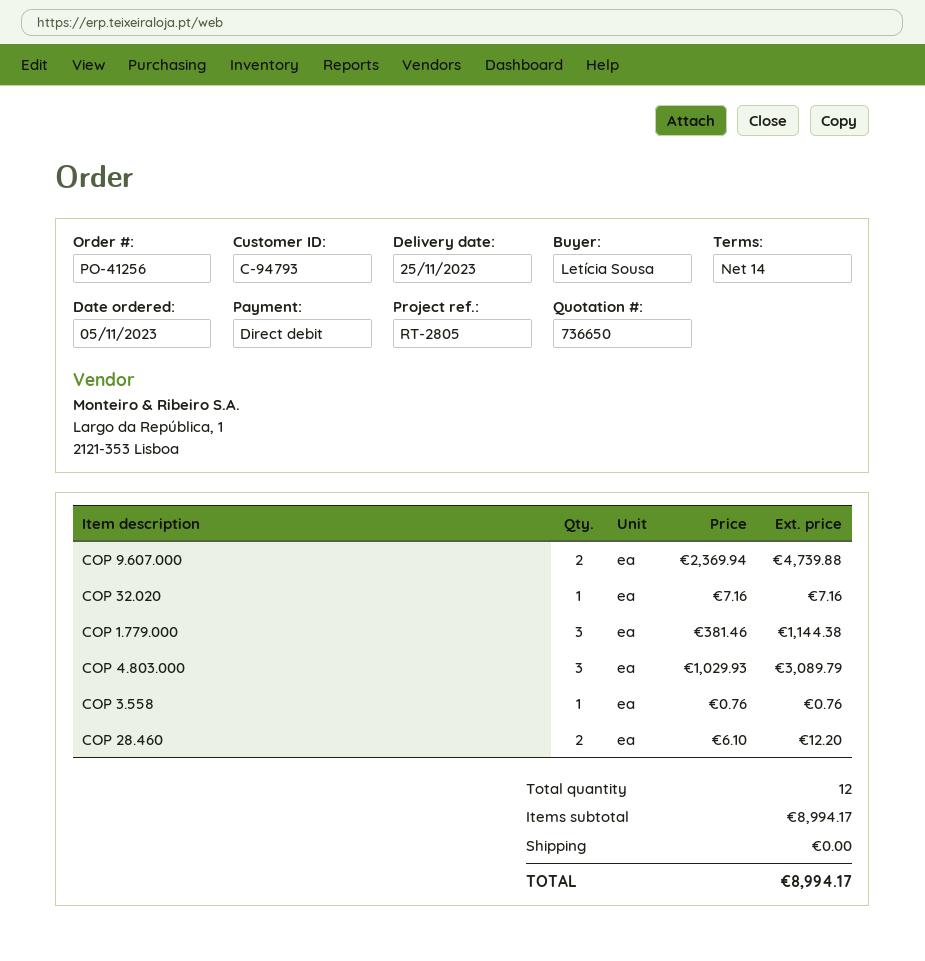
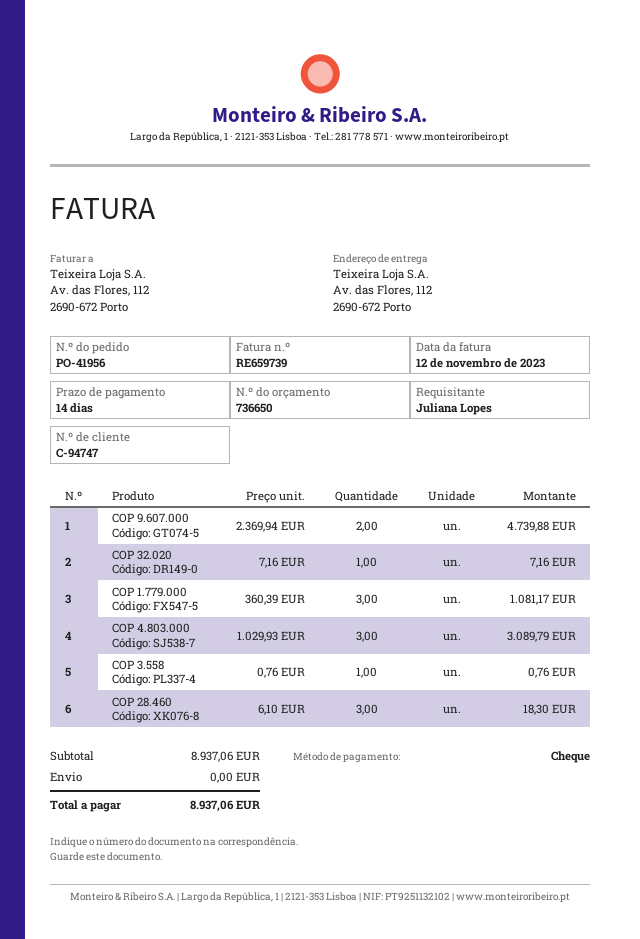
order number: PO-41256 -> PO-41956
customer number: C-94793 -> C-94747
ordered by: Letícia Sousa -> Juliana Lopes
payment method: direct debit -> cheque
COP 1.779.000: 3 x 381.46 = 1144.38 -> 3 x 360.39 = 1081.17
COP 28.460: 2 x 6.10 = 12.20 -> 3 x 6.10 = 18.30
subtotal: 8994.17 -> 8937.06
total: 8994.17 -> 8937.06

